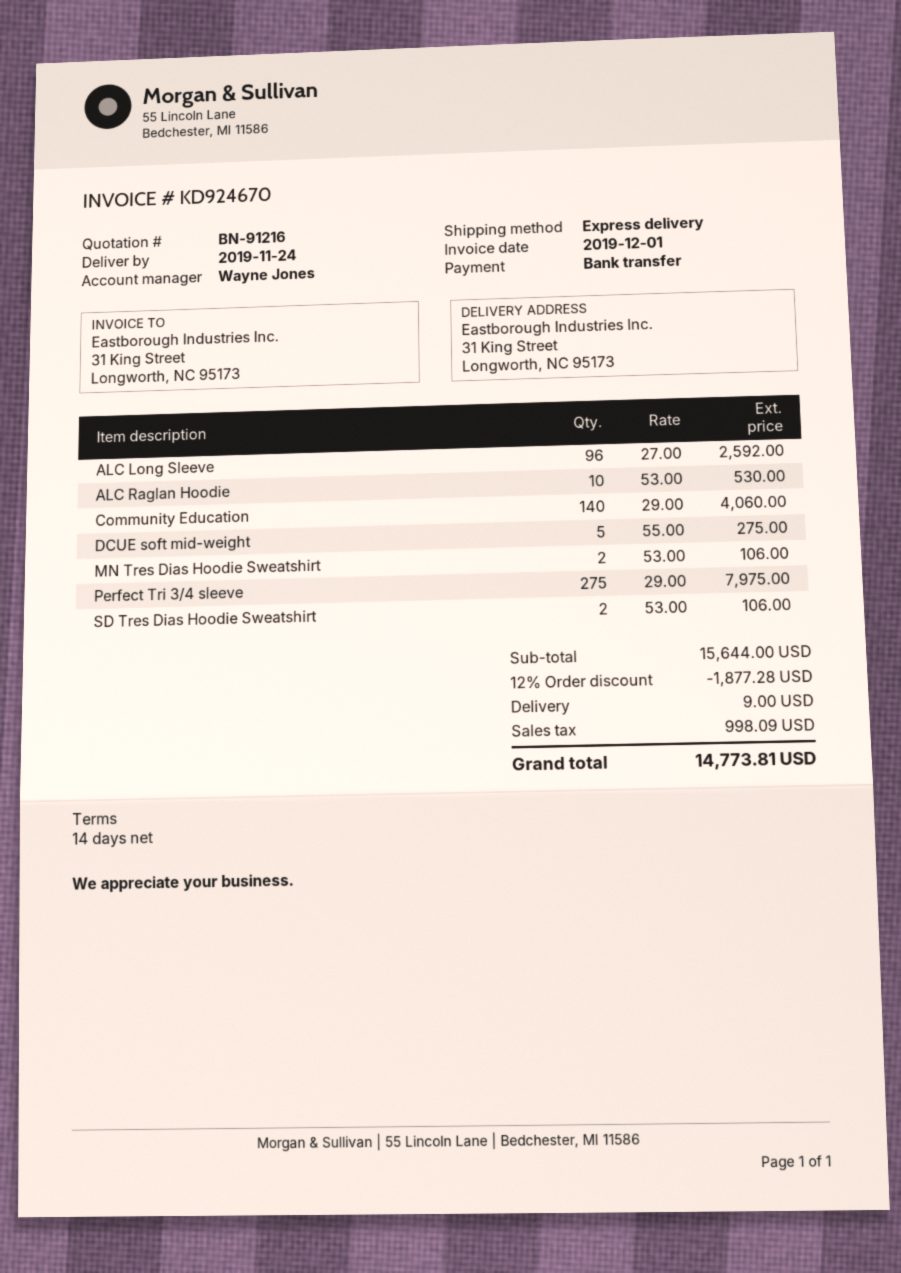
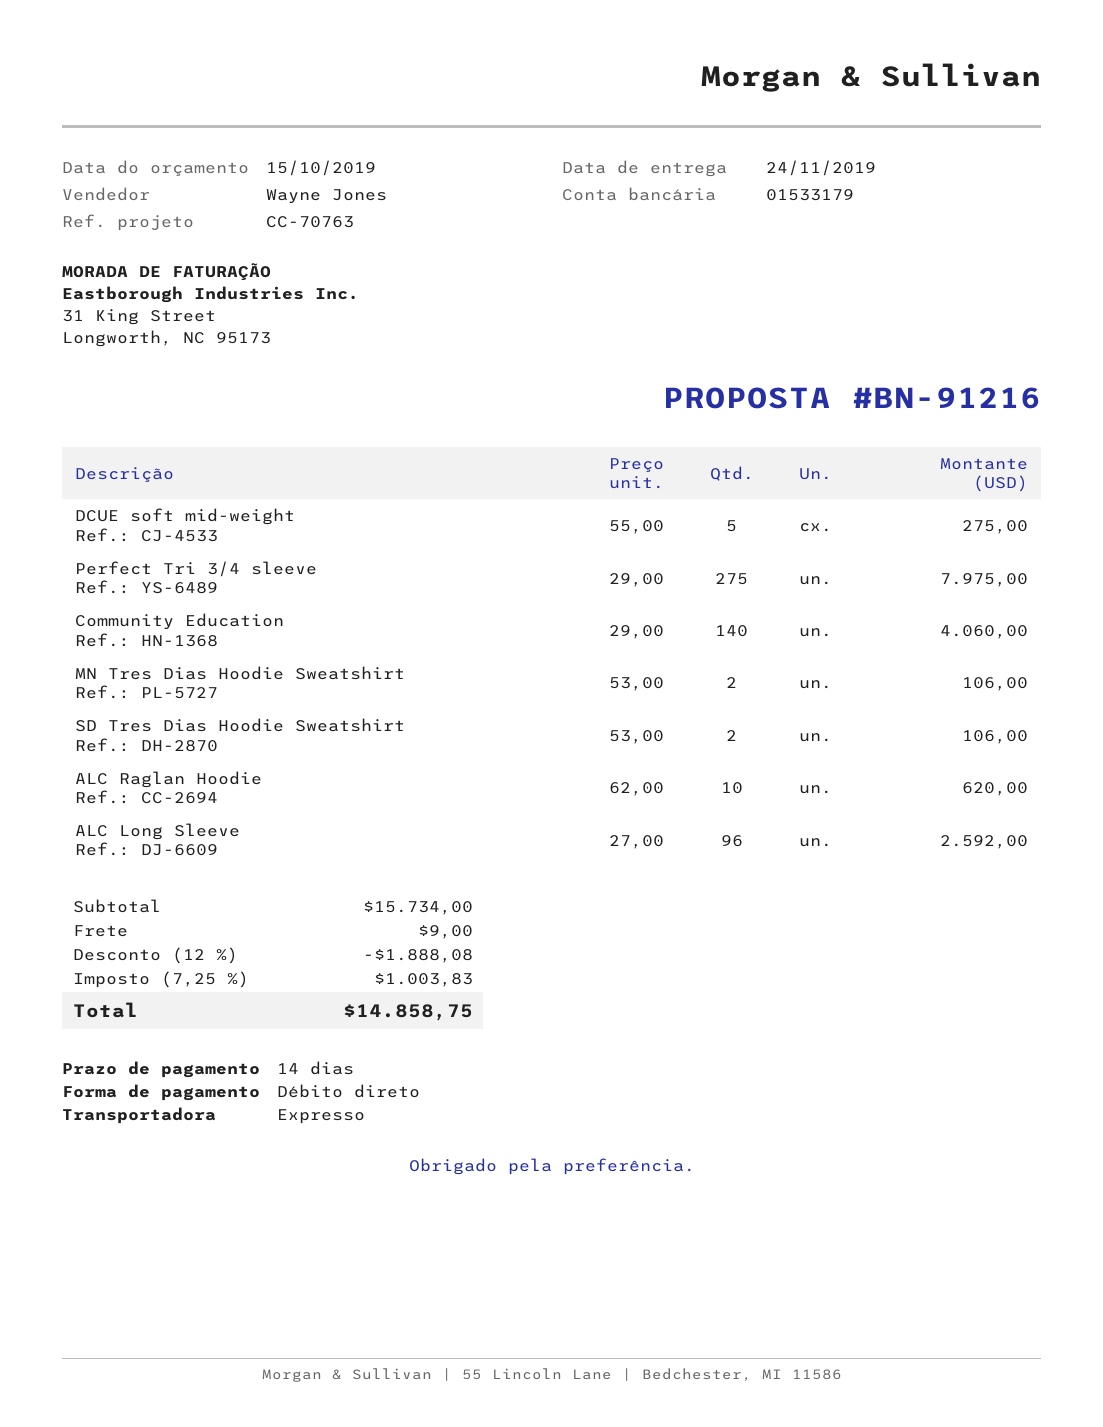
payment method: bank transfer -> direct debit
ALC Raglan Hoodie: 10 x 53.00 = 530.00 -> 10 x 62.00 = 620.00
subtotal: 15644.00 -> 15734.00
discount: 12% = 1877.28 -> 12% = 1888.08
tax: 998.09 -> 1003.83
total: 14773.81 -> 14858.75

